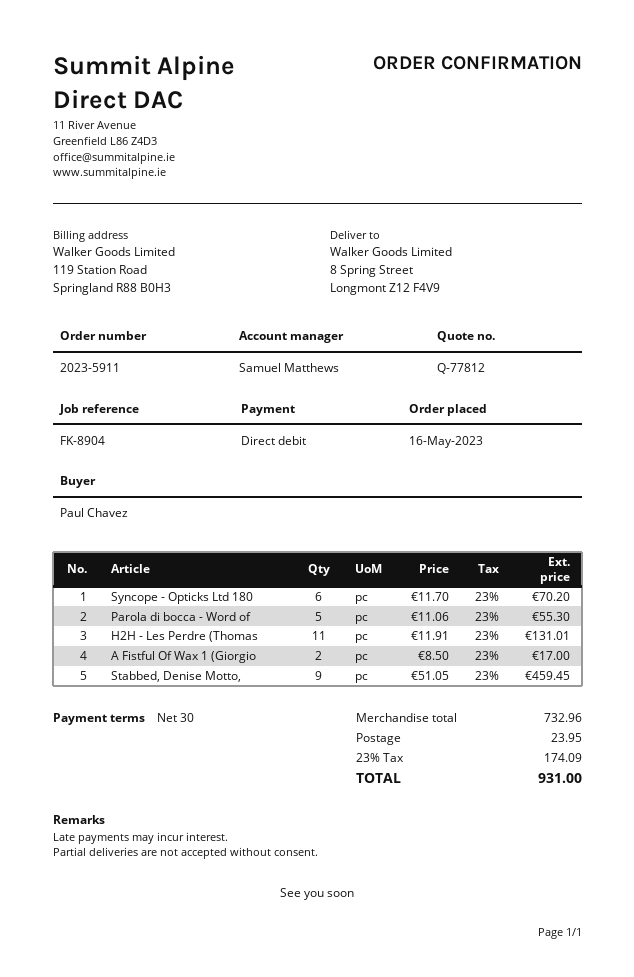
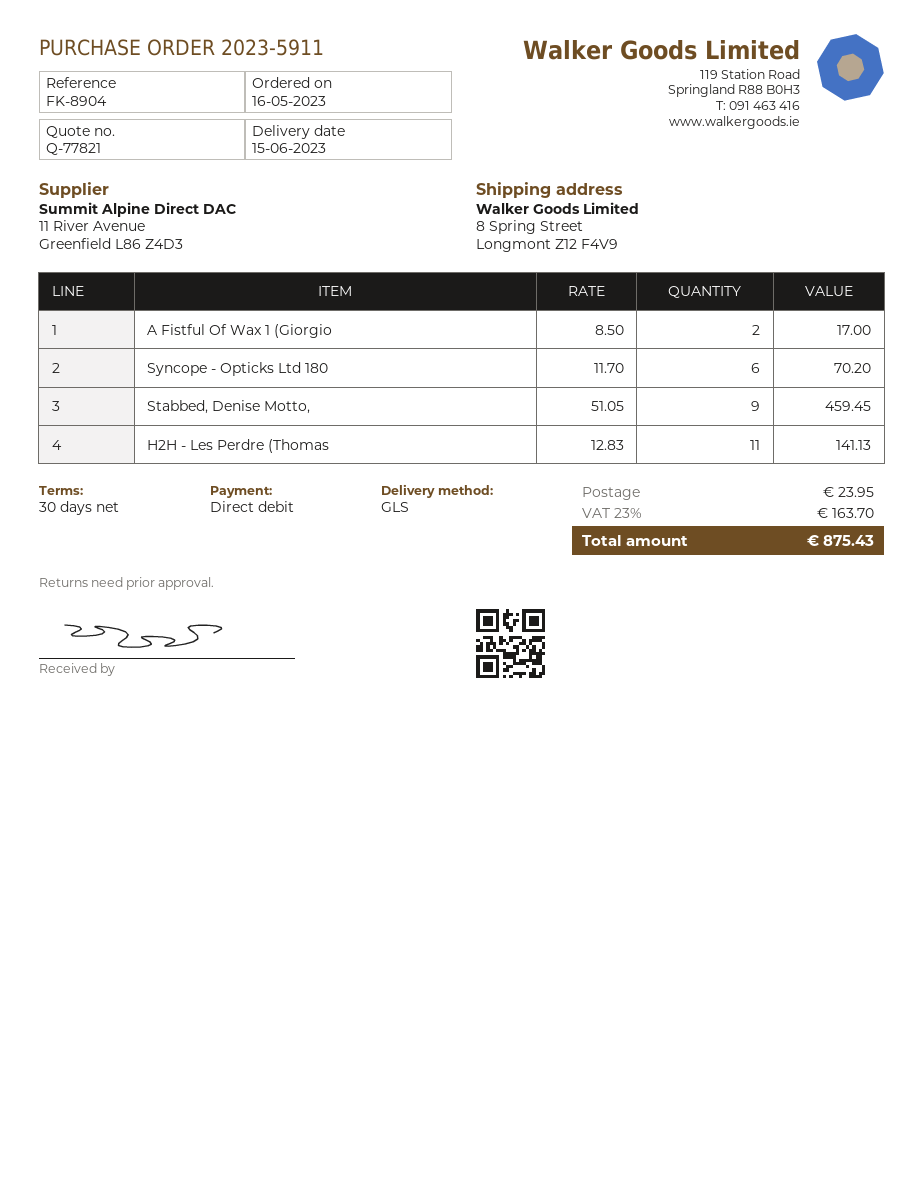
quote number: Q-77812 -> Q-77821
Parola di bocca - Word of: 5 x 11.06 = 55.30 -> none
H2H - Les Perdre (Thomas: 11 x 11.91 = 131.01 -> 11 x 12.83 = 141.13
tax: 23% = 174.09 -> 23% = 163.70
total: 931.00 -> 875.43

